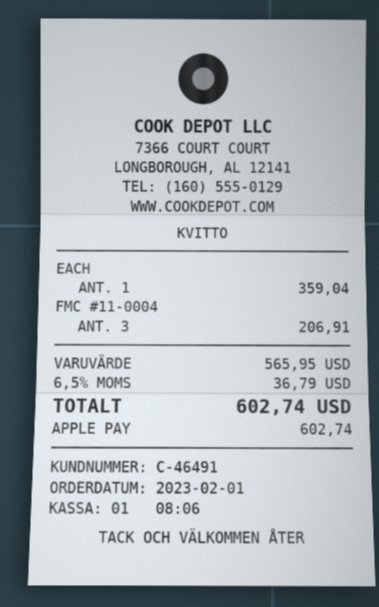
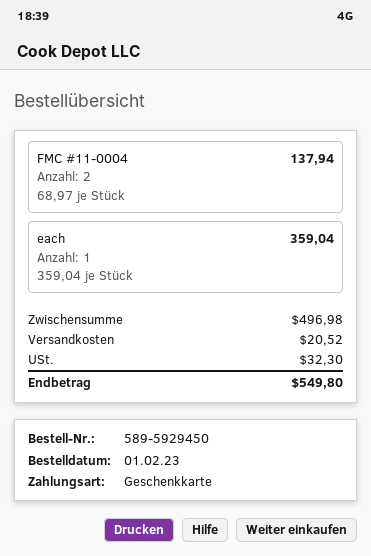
payment method: Apple Pay -> gift card
FMC #11-0004: 3 for 206.91 -> 2 for 137.94
subtotal: 565.95 -> 496.98
shipping: none -> 20.52
tax: 36.79 -> 32.30
total: 602.74 -> 549.80

